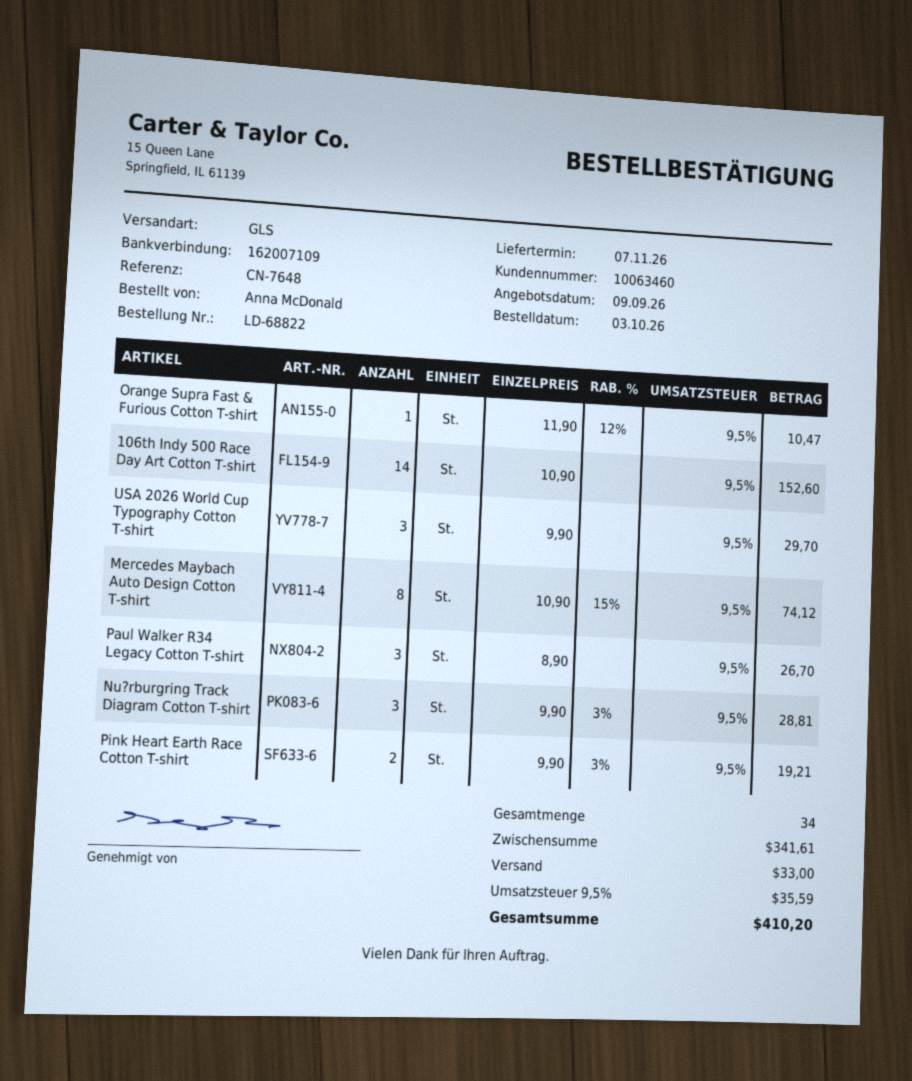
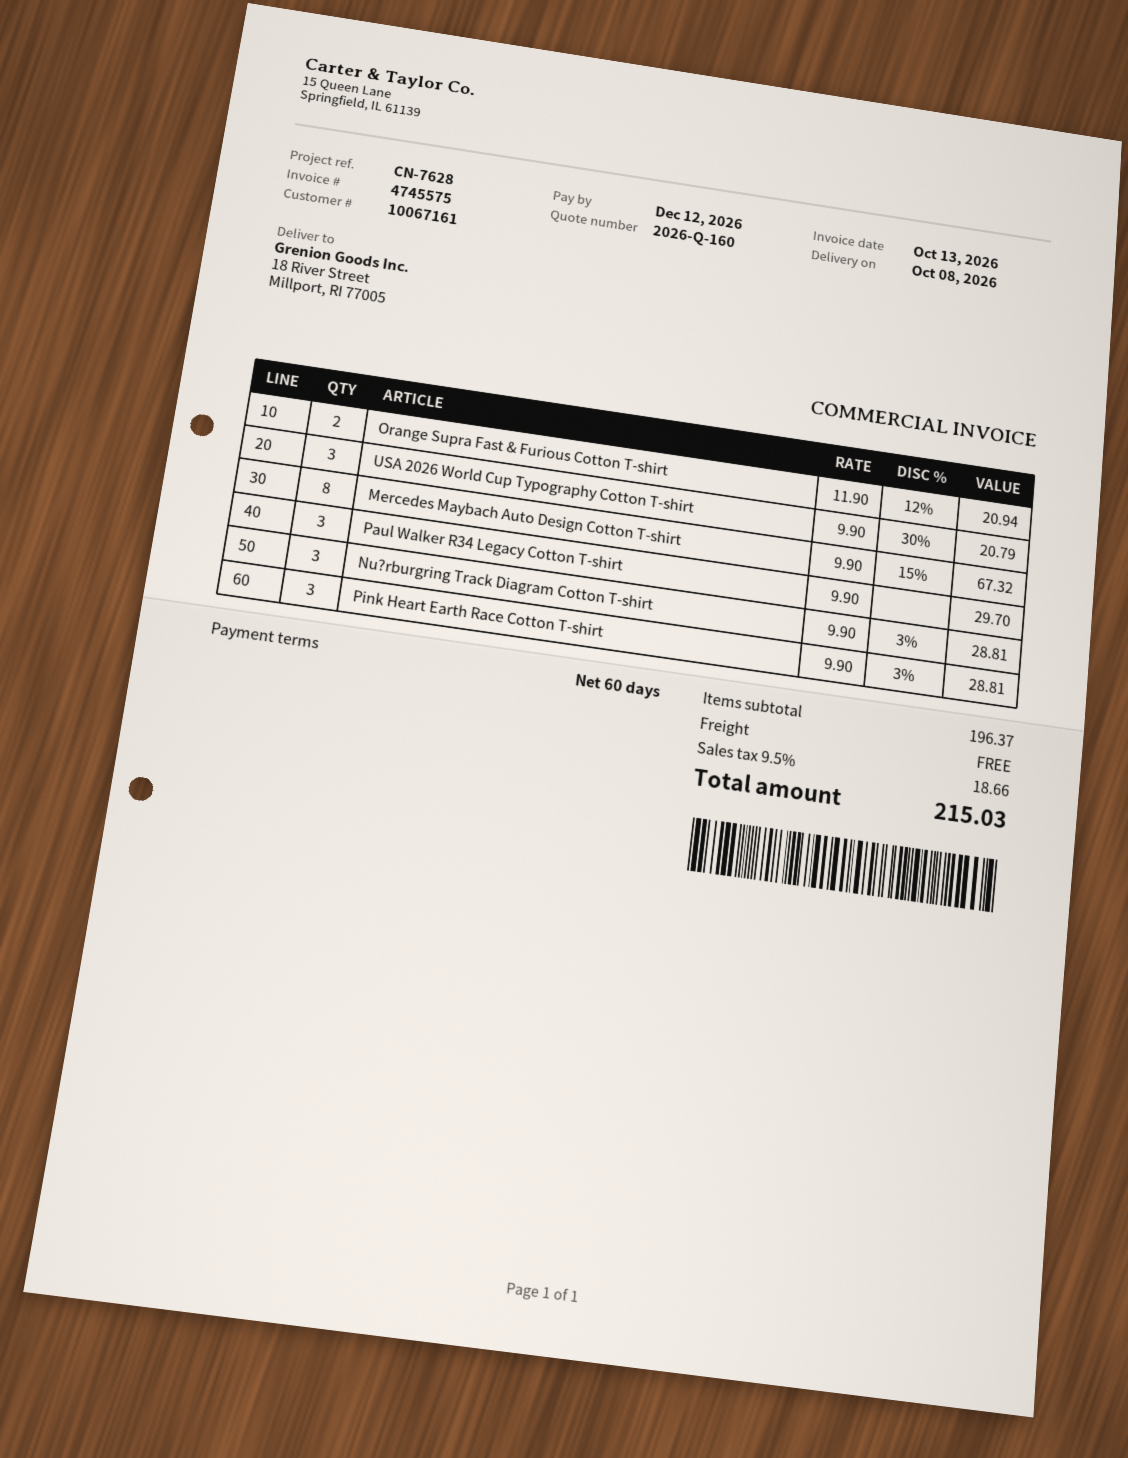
delivery date: 2026-11-07 -> 2026-10-08
customer number: 10063460 -> 10067161
reference: CN-7648 -> CN-7628
Orange Supra Fast & Furious Cotton T-shirt: 1 x 11.90 - 12% = 10.47 -> 2 x 11.90 - 12% = 20.94
106th Indy 500 Race Day Art Cotton T-shirt: 14 x 10.90 = 152.60 -> none
USA 2026 World Cup Typography Cotton T-shirt: 3 x 9.90 = 29.70 -> 3 x 9.90 - 30% = 20.79
Mercedes Maybach Auto Design Cotton T-shirt: 8 x 10.90 - 15% = 74.12 -> 8 x 9.90 - 15% = 67.32
Paul Walker R34 Legacy Cotton T-shirt: 3 x 8.90 = 26.70 -> 3 x 9.90 = 29.70
Pink Heart Earth Race Cotton T-shirt: 2 x 9.90 - 3% = 19.21 -> 3 x 9.90 - 3% = 28.81
subtotal: 341.61 -> 196.37
shipping: 33.00 -> 0.00
tax: 9.5% = 35.59 -> 9.5% = 18.66
total: 410.20 -> 215.03

